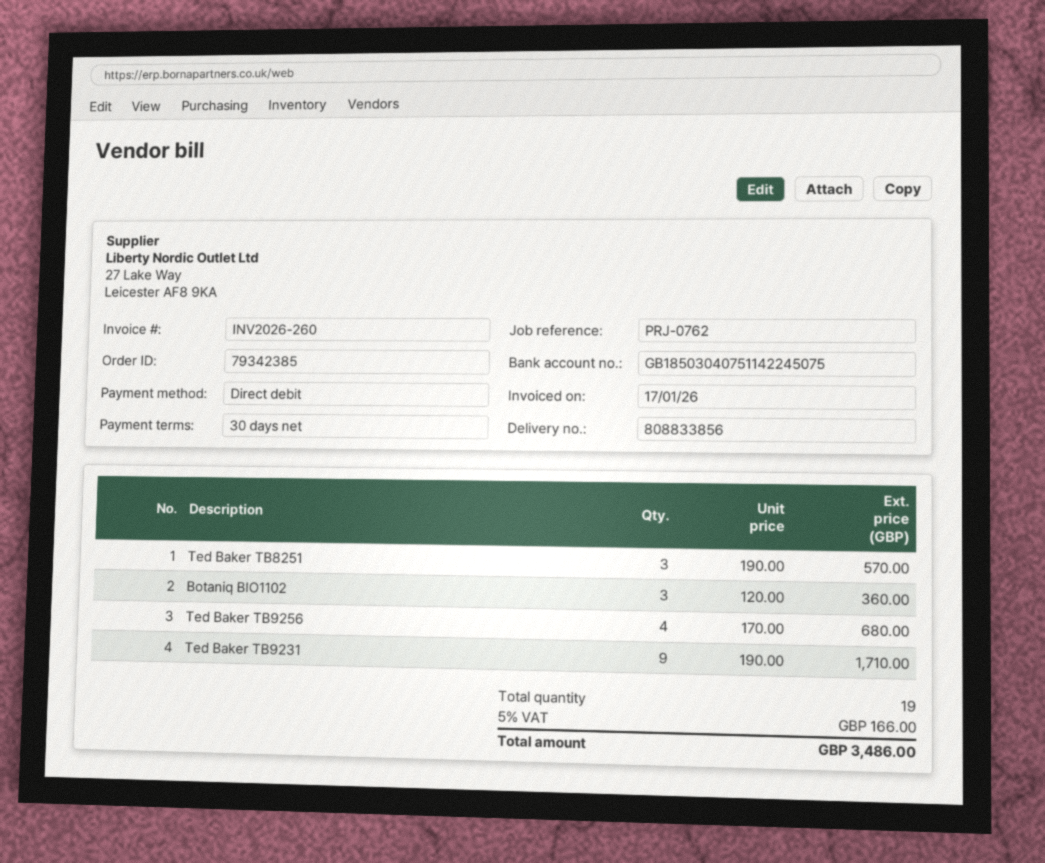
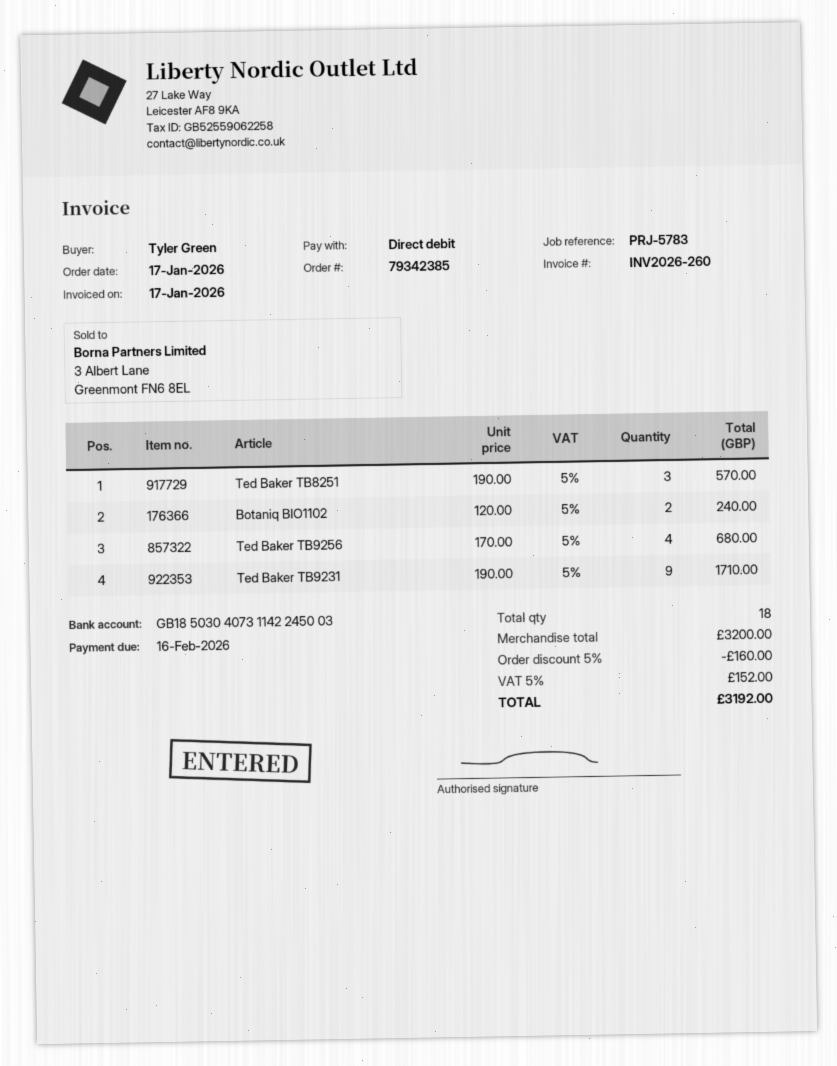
reference: PRJ-0762 -> PRJ-5783
bank account: GB18503040751142245075 -> GB18503040731142245003
Botaniq BIO1102: 3 x 120.00 = 360.00 -> 2 x 120.00 = 240.00
total quantity: 19 -> 18
discount: none -> 5% = 160.00
tax: 5% = 166.00 -> 5% = 152.00
total: 3486.00 -> 3192.00

